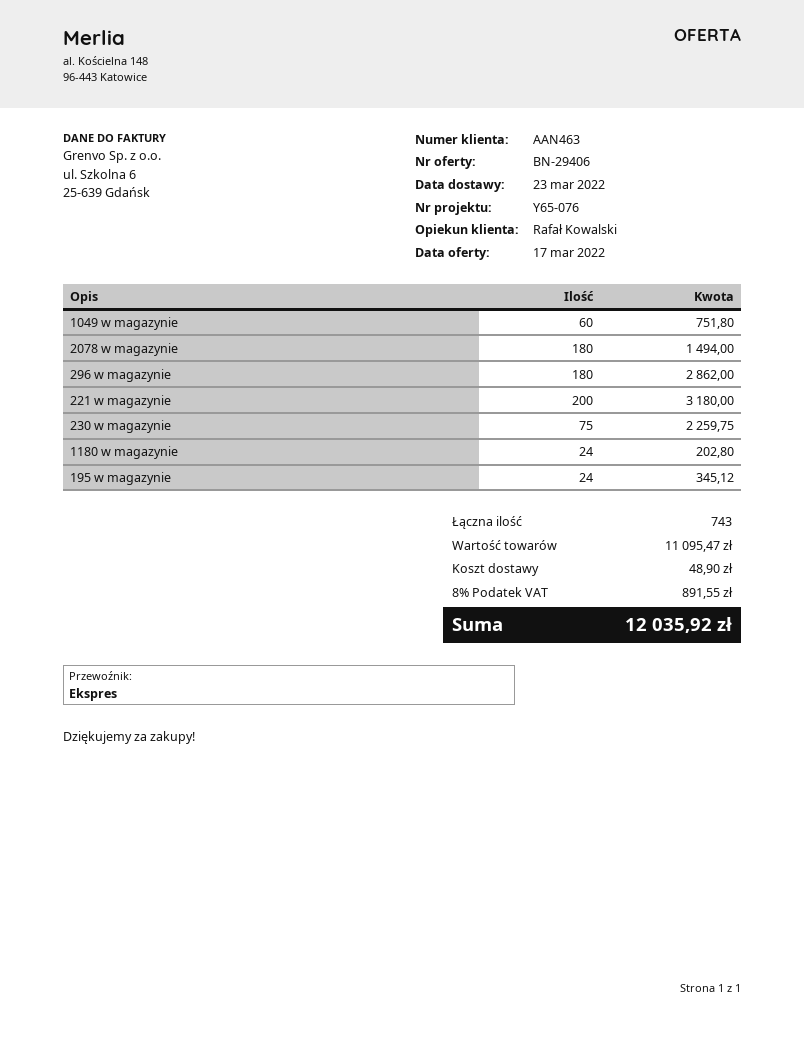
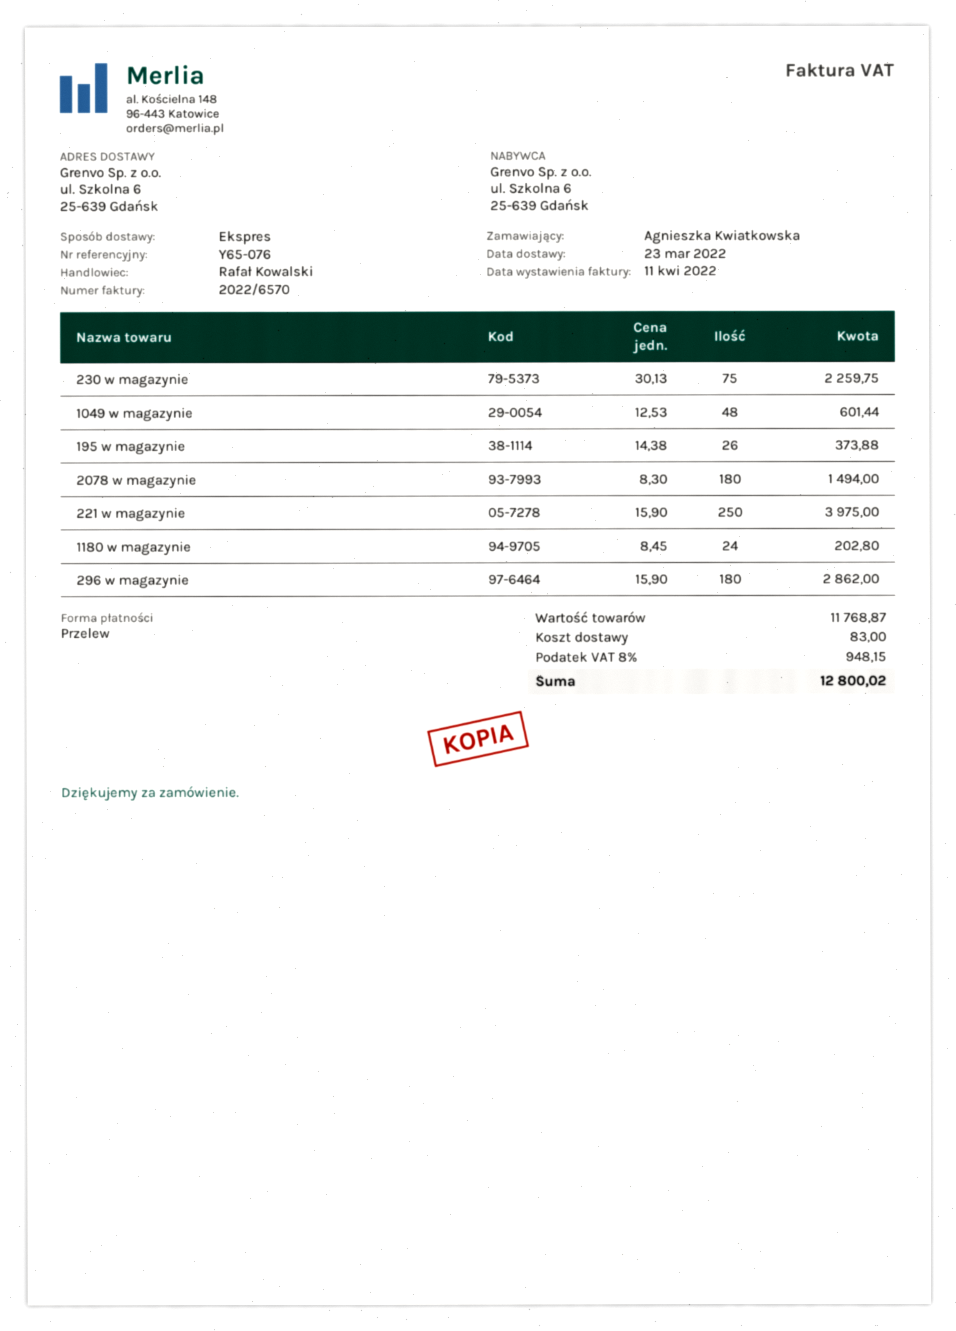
1049 w magazynie: 60 for 751.80 -> 48 for 601.44
221 w magazynie: 200 for 3180.00 -> 250 for 3975.00
195 w magazynie: 24 for 345.12 -> 26 for 373.88
subtotal: 11095.47 -> 11768.87
shipping: 48.90 -> 83.00
tax: 8% = 891.55 -> 8% = 948.15
total: 12035.92 -> 12800.02

